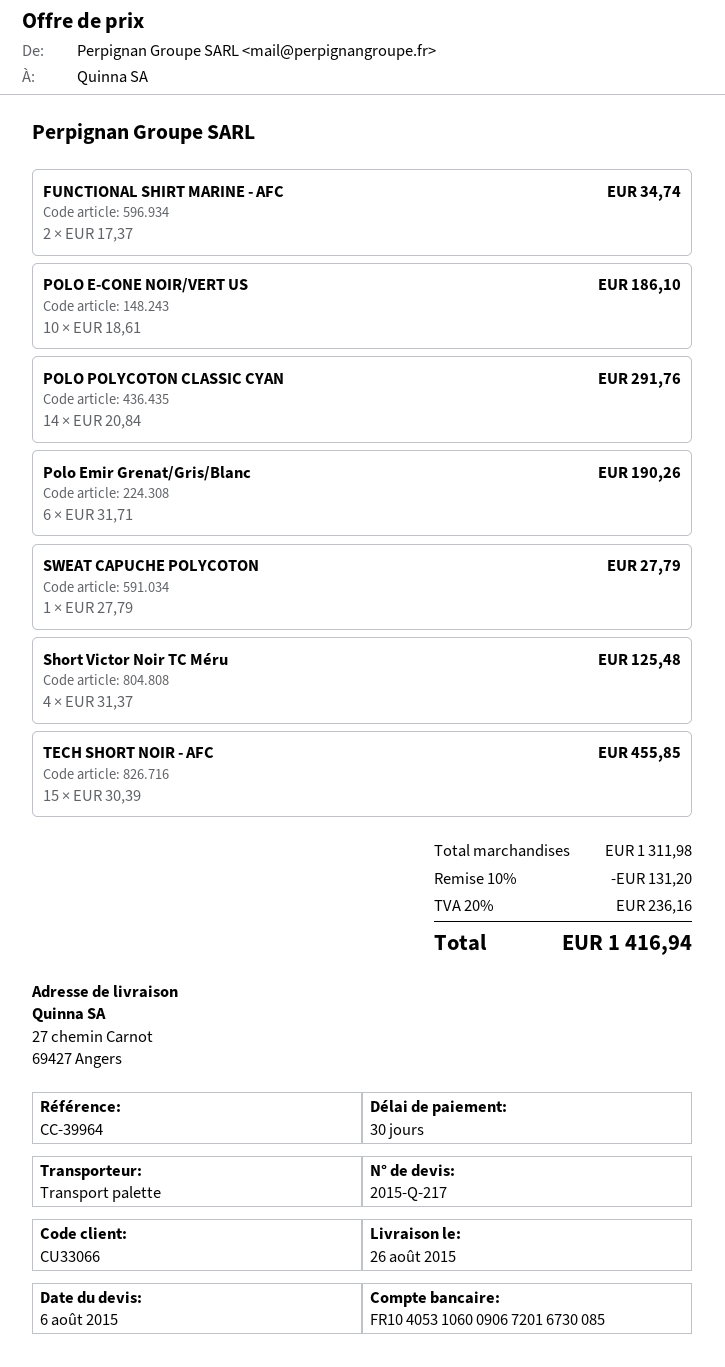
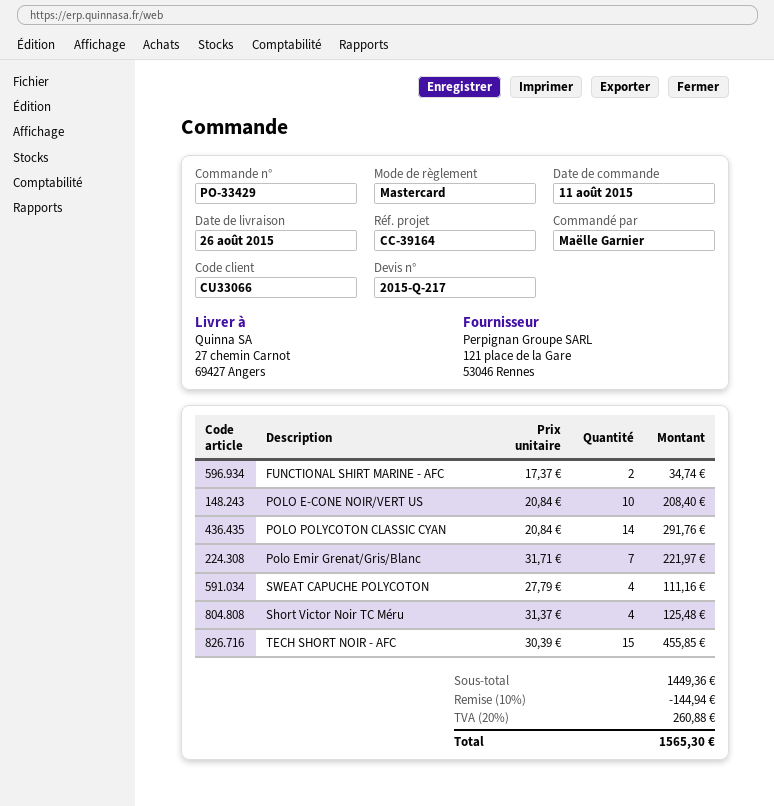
reference: CC-39964 -> CC-39164
POLO E-CONE NOIR/VERT US: 10 x 18.61 = 186.10 -> 10 x 20.84 = 208.40
Polo Emir Grenat/Gris/Blanc: 6 x 31.71 = 190.26 -> 7 x 31.71 = 221.97
SWEAT CAPUCHE POLYCOTON: 1 x 27.79 = 27.79 -> 4 x 27.79 = 111.16
subtotal: 1311.98 -> 1449.36
discount: 10% = 131.20 -> 10% = 144.94
tax: 20% = 236.16 -> 20% = 260.88
total: 1416.94 -> 1565.30

